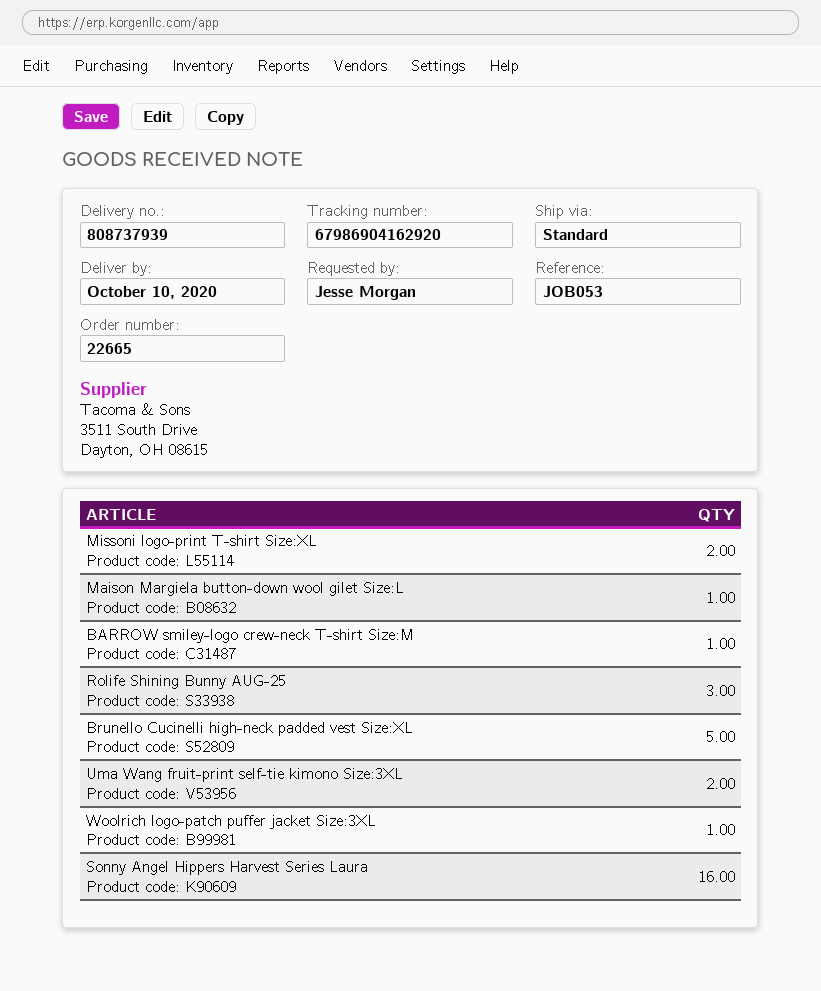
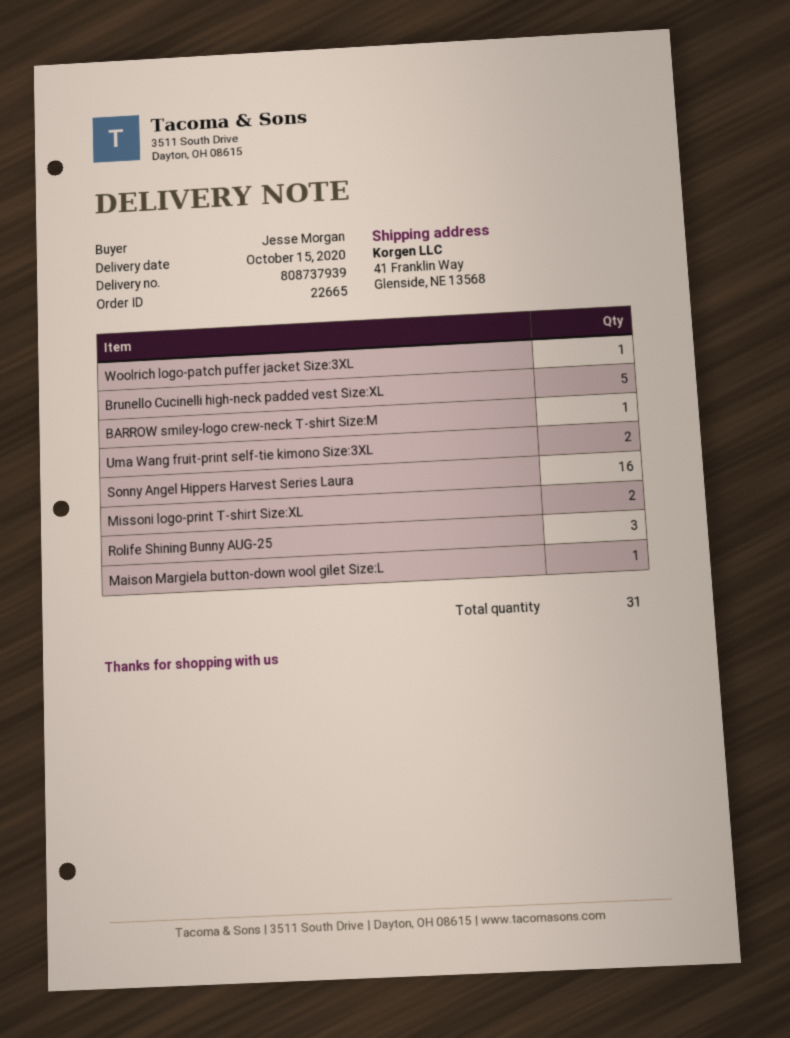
delivery date: 2020-10-10 -> 2020-10-15

